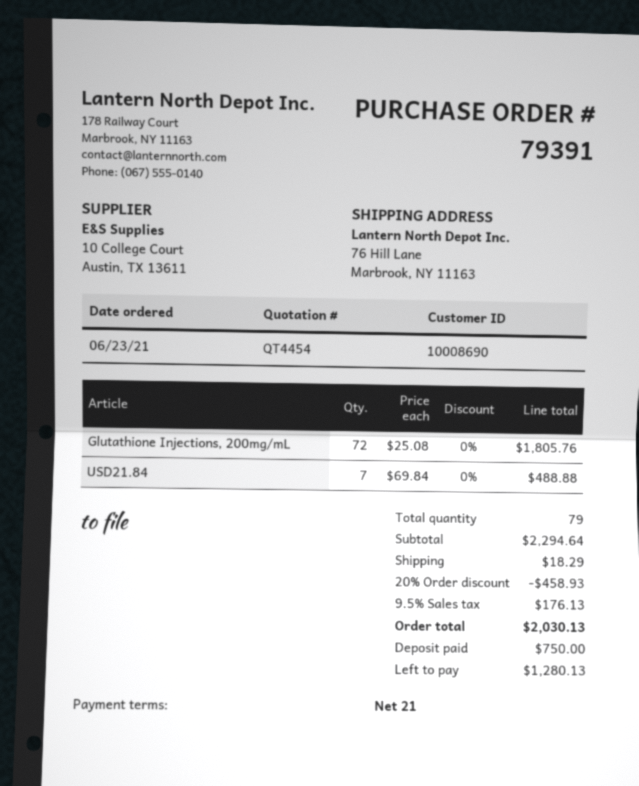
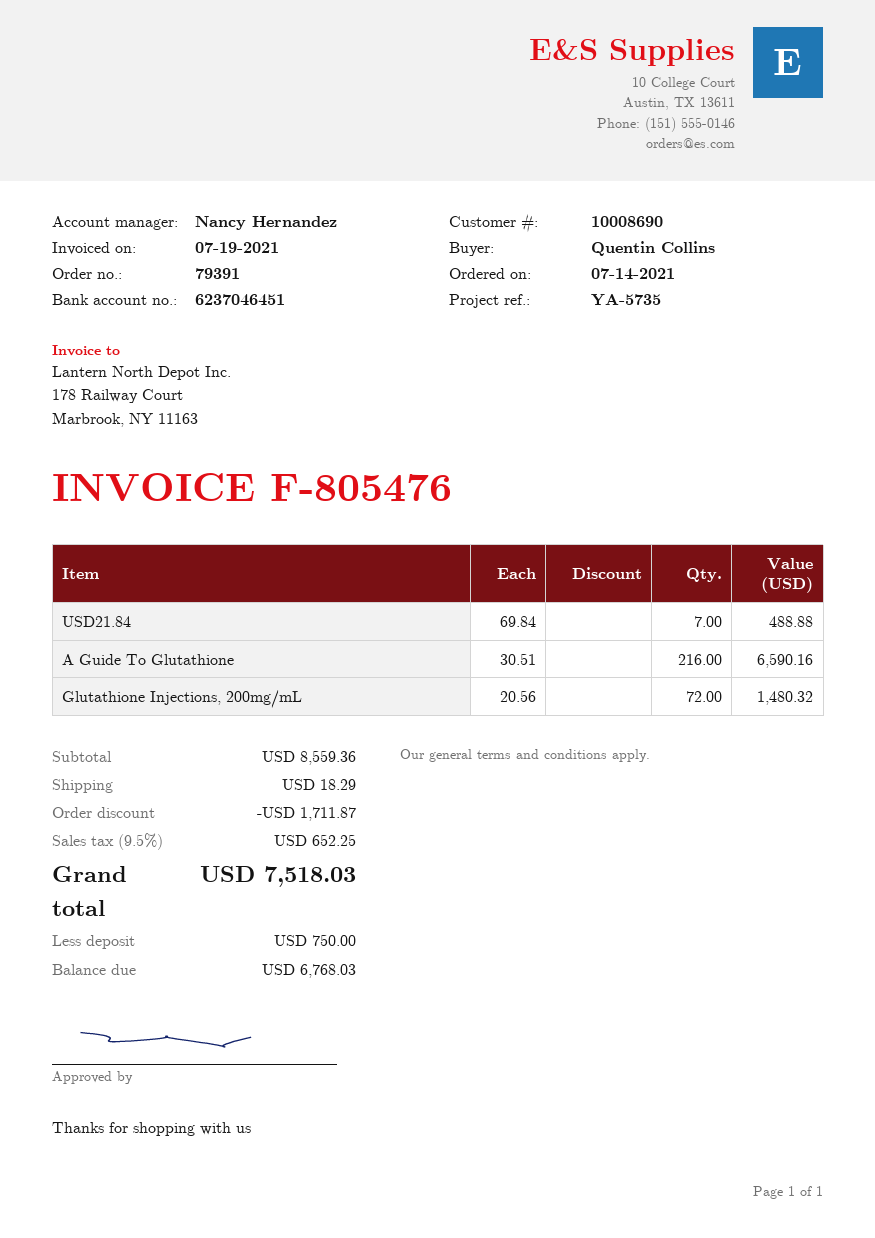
order date: 2021-06-23 -> 2021-07-14
Glutathione Injections, 200mg/mL: 72 x 25.08 = 1805.76 -> 72 x 20.56 = 1480.32
A Guide To Glutathione: none -> 216 x 30.51 = 6590.16
subtotal: 2294.64 -> 8559.36
discount: 458.93 -> 1711.87
tax: 9.5% = 176.13 -> 9.5% = 652.25
total: 2030.13 -> 7518.03
balance: 1280.13 -> 6768.03

